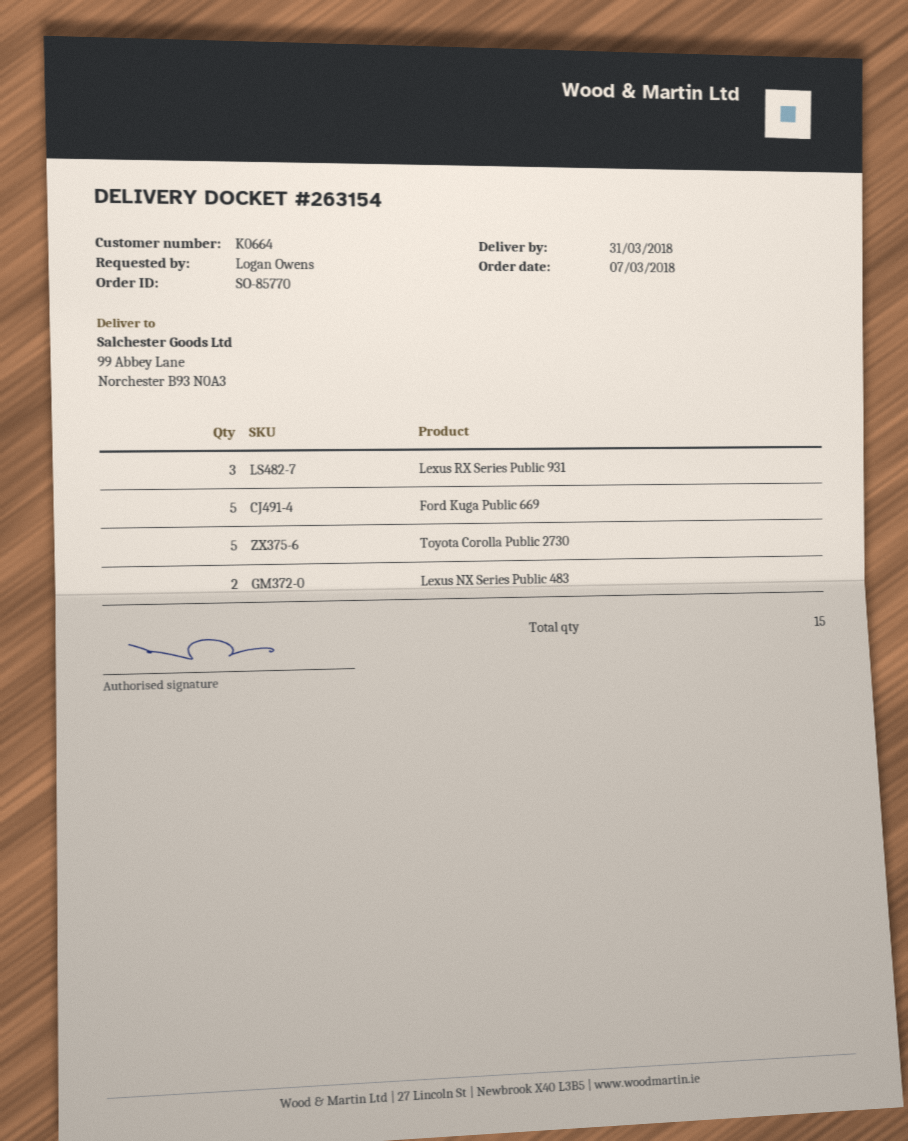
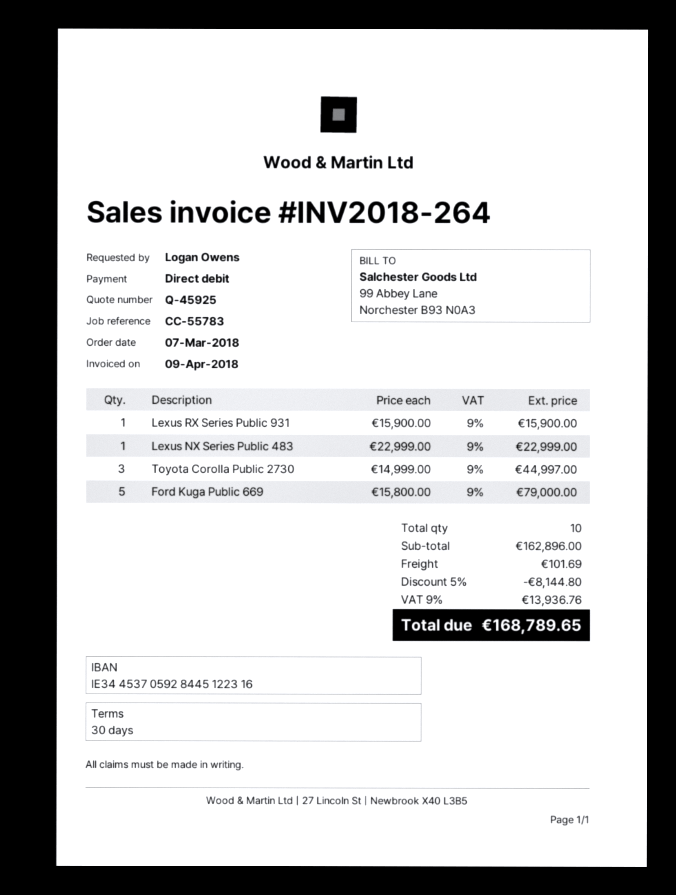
Lexus RX Series Public 931: 3 -> 1
Toyota Corolla Public 2730: 5 -> 3
Lexus NX Series Public 483: 2 -> 1
total quantity: 15 -> 10

